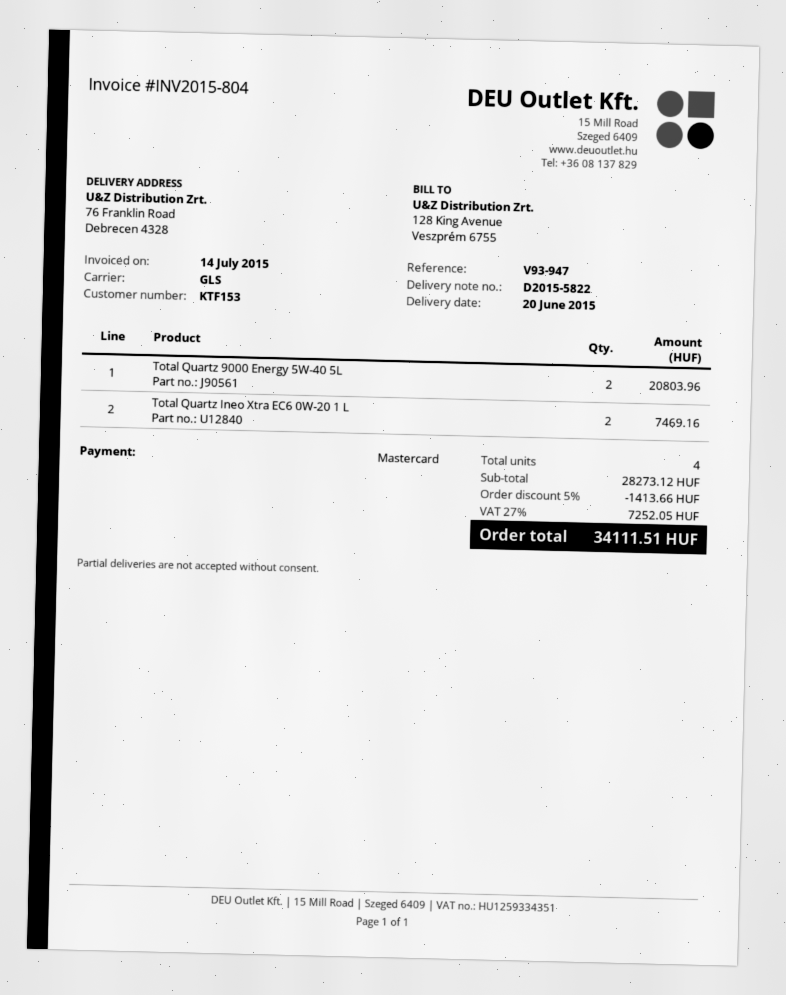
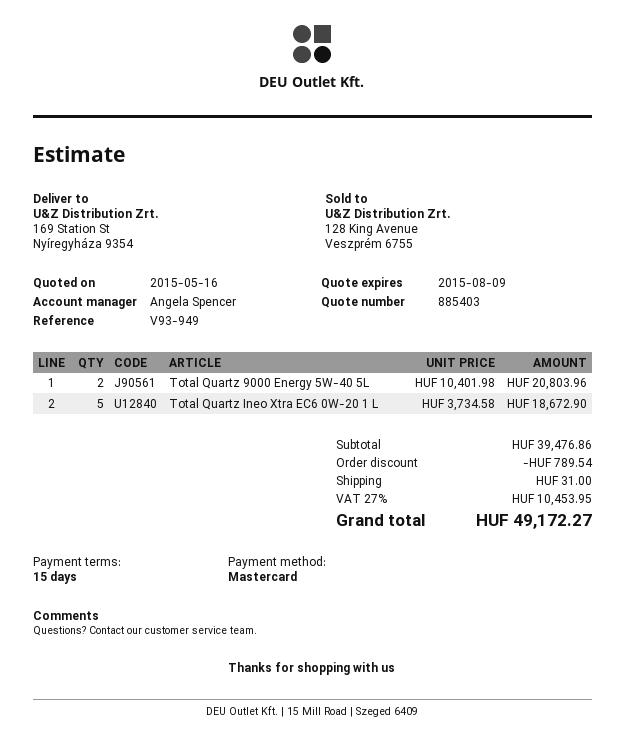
reference: V93-947 -> V93-949
ship to: 76 Franklin Road, Debrecen 4328 -> 169 Station St, Nyíregyháza 9354
Total Quartz Ineo Xtra EC6 0W-20 1 L: 2 for 7469.16 -> 5 for 18672.90
subtotal: 28273.12 -> 39476.86
discount: 1413.66 -> 789.54
shipping: none -> 31.00
tax: 27% = 7252.05 -> 27% = 10453.95
total: 34111.51 -> 49172.27

